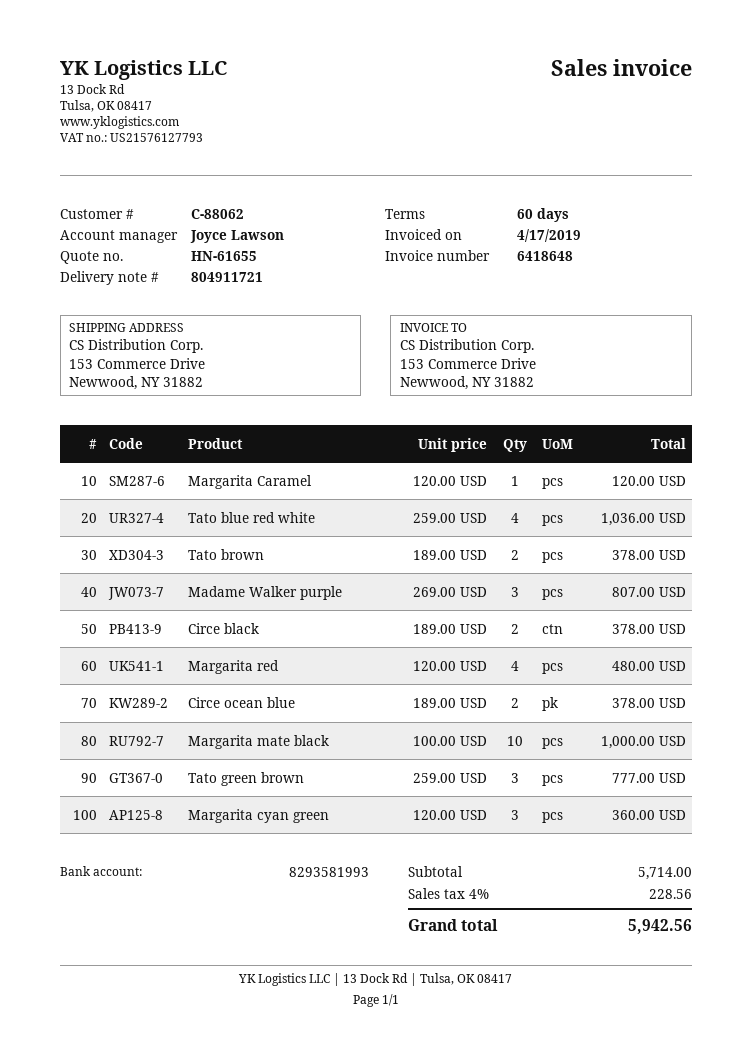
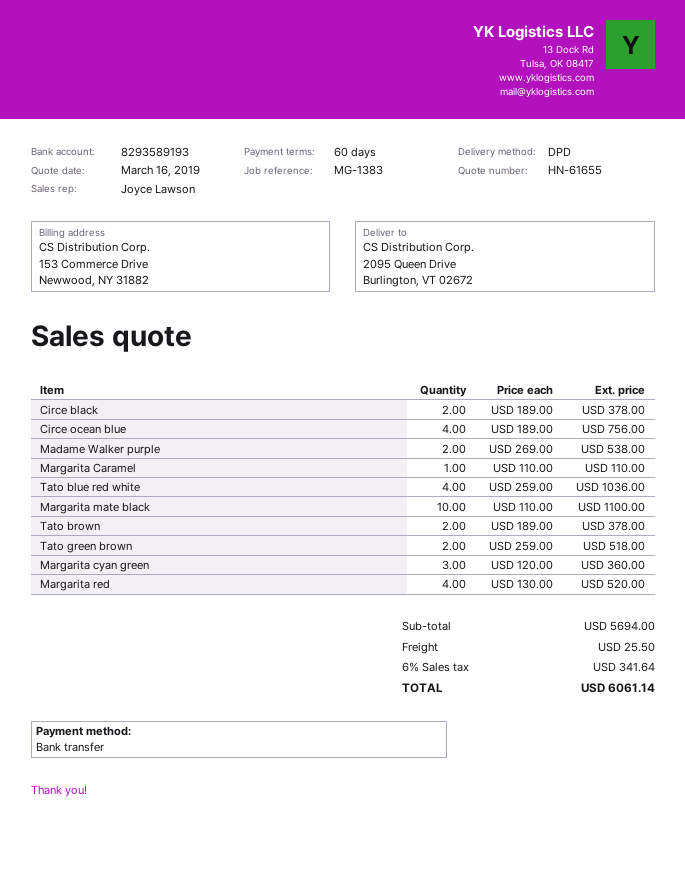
bank account: 8293581993 -> 8293589193
ship to: 153 Commerce Drive, Newwood, NY 31882 -> 2095 Queen Drive, Burlington, VT 02672
Margarita Caramel: 1 x 120.00 = 120.00 -> 1 x 110.00 = 110.00
Madame Walker purple: 3 x 269.00 = 807.00 -> 2 x 269.00 = 538.00
Margarita red: 4 x 120.00 = 480.00 -> 4 x 130.00 = 520.00
Circe ocean blue: 2 x 189.00 = 378.00 -> 4 x 189.00 = 756.00
Margarita mate black: 10 x 100.00 = 1000.00 -> 10 x 110.00 = 1100.00
Tato green brown: 3 x 259.00 = 777.00 -> 2 x 259.00 = 518.00
subtotal: 5714.00 -> 5694.00
shipping: none -> 25.50
tax: 4% = 228.56 -> 6% = 341.64
total: 5942.56 -> 6061.14

